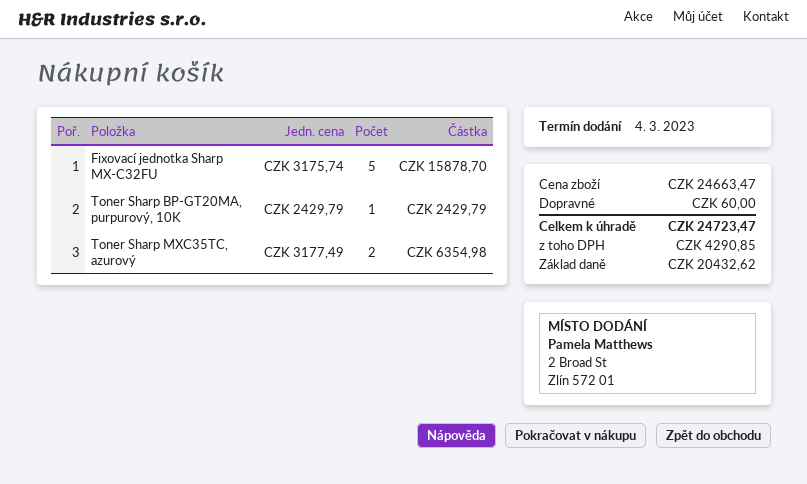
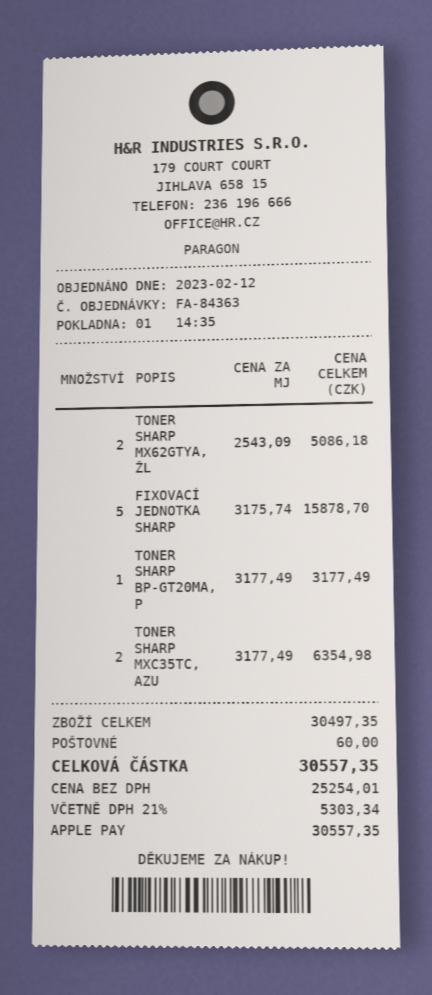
Toner Sharp BP-GT20MA, purpurový, 10K: 1 x 2429.79 = 2429.79 -> 1 x 3177.49 = 3177.49
TONER SHARP MX62GTYA, ŽL: none -> 2 x 2543.09 = 5086.18
subtotal: 24663.47 -> 30497.35
net: 20432.62 -> 25254.01
tax: 4290.85 -> 5303.34
total: 24723.47 -> 30557.35

